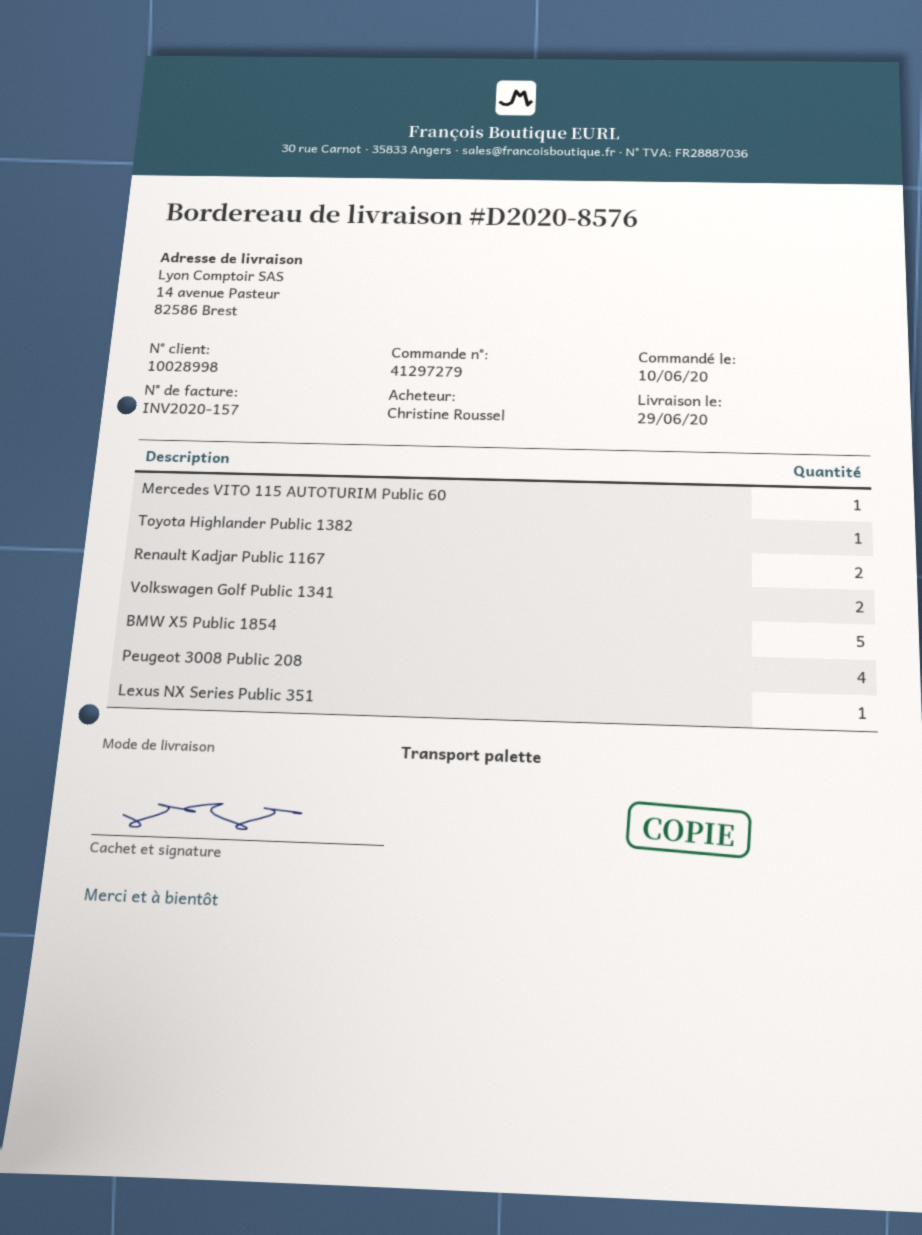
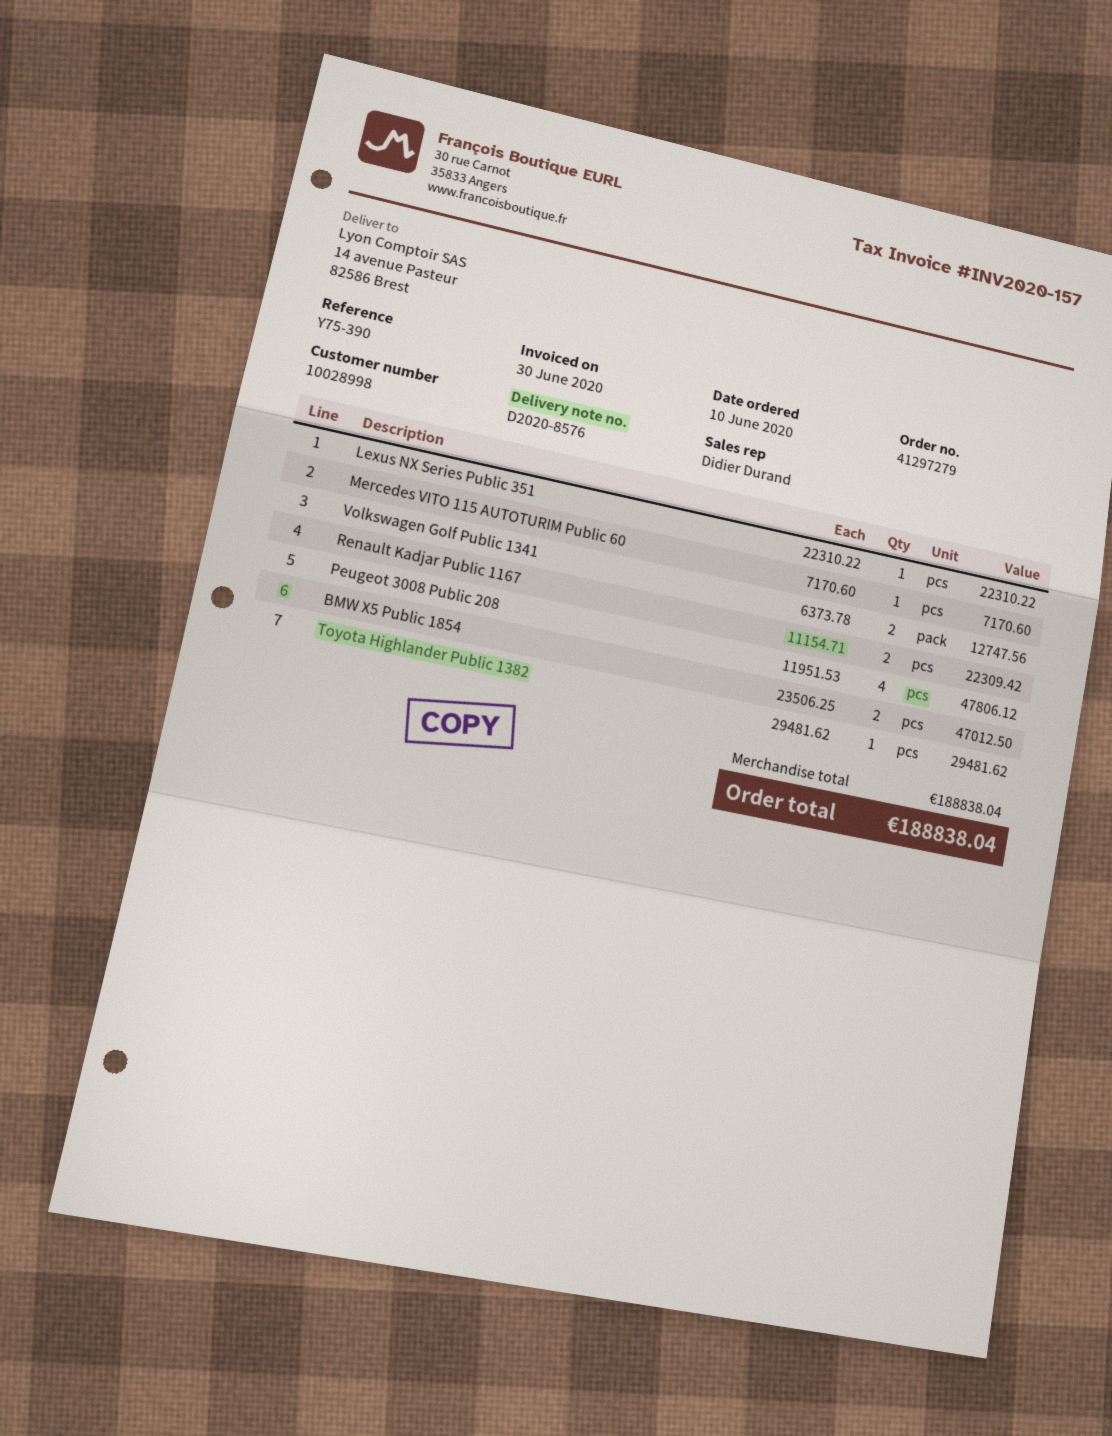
BMW X5 Public 1854: 5 -> 2

